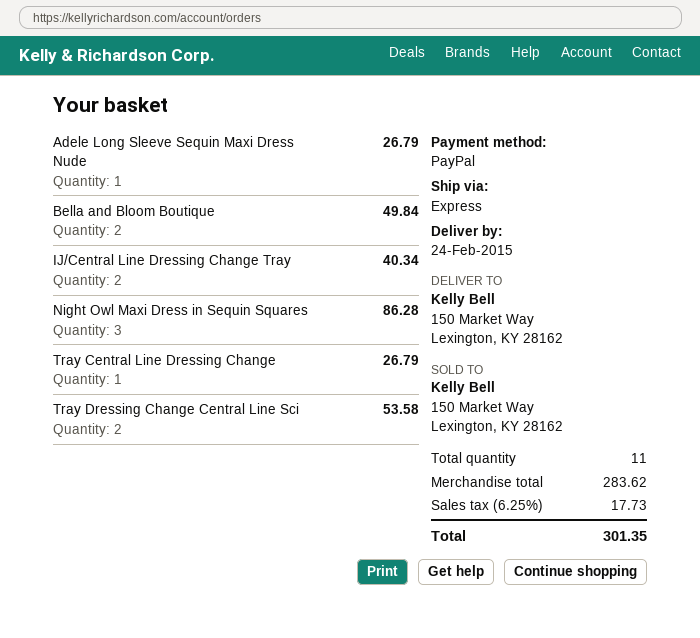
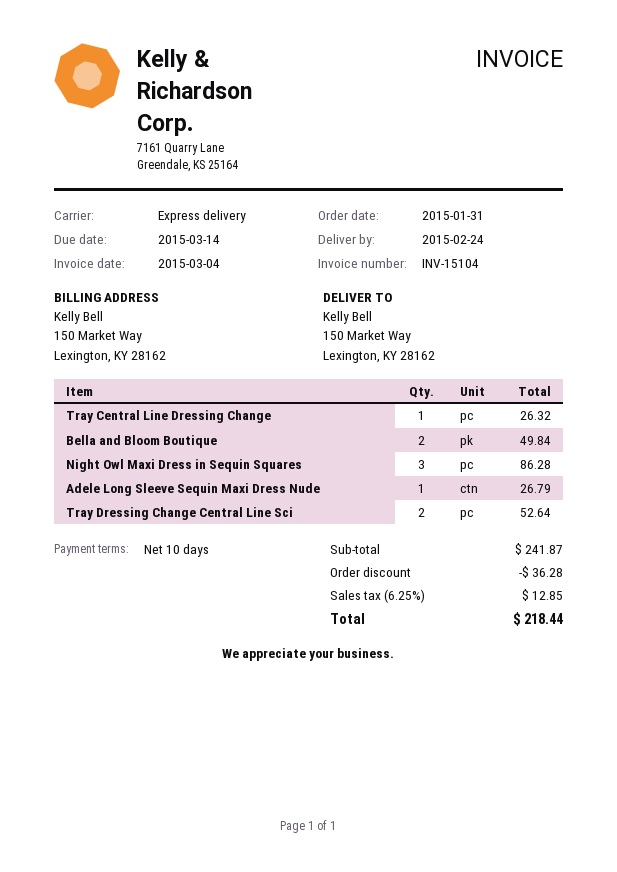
IJ/Central Line Dressing Change Tray: 2 for 40.34 -> none
Tray Central Line Dressing Change: 1 for 26.79 -> 1 for 26.32
Tray Dressing Change Central Line Sci: 2 for 53.58 -> 2 for 52.64
subtotal: 283.62 -> 241.87
discount: none -> 36.28
tax: 6.25% = 17.73 -> 6.25% = 12.85
total: 301.35 -> 218.44

